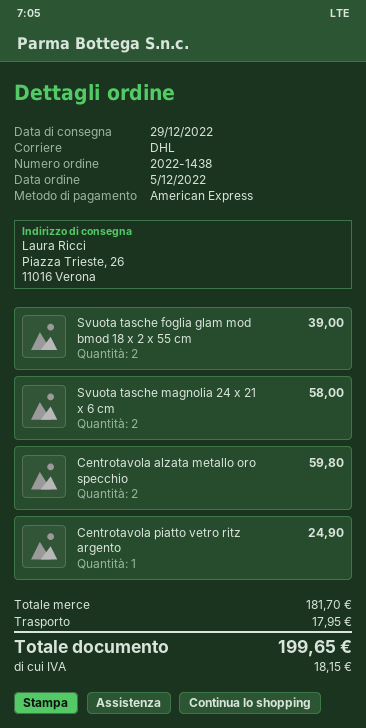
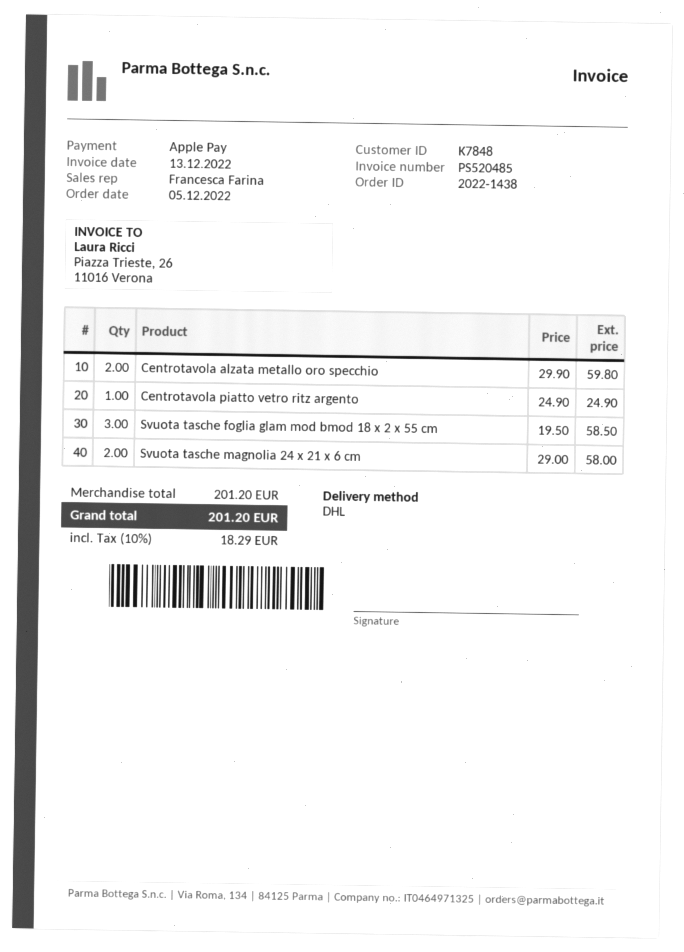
payment method: American Express -> Apple Pay
Svuota tasche foglia glam mod bmod 18 x 2 x 55 cm: 2 for 39.00 -> 3 for 58.50
subtotal: 181.70 -> 201.20
shipping: 17.95 -> none
tax: 18.15 -> 18.29
total: 199.65 -> 201.20

